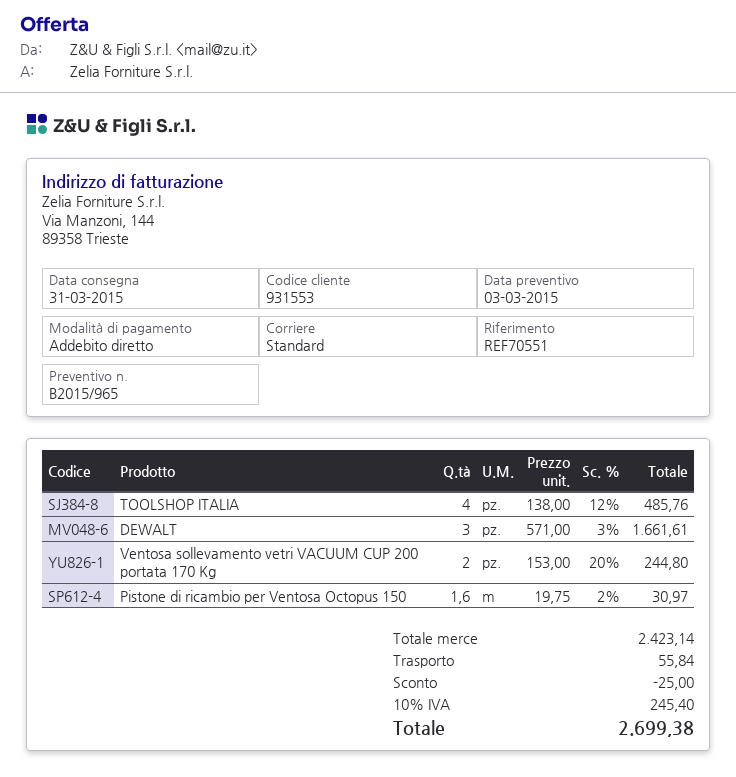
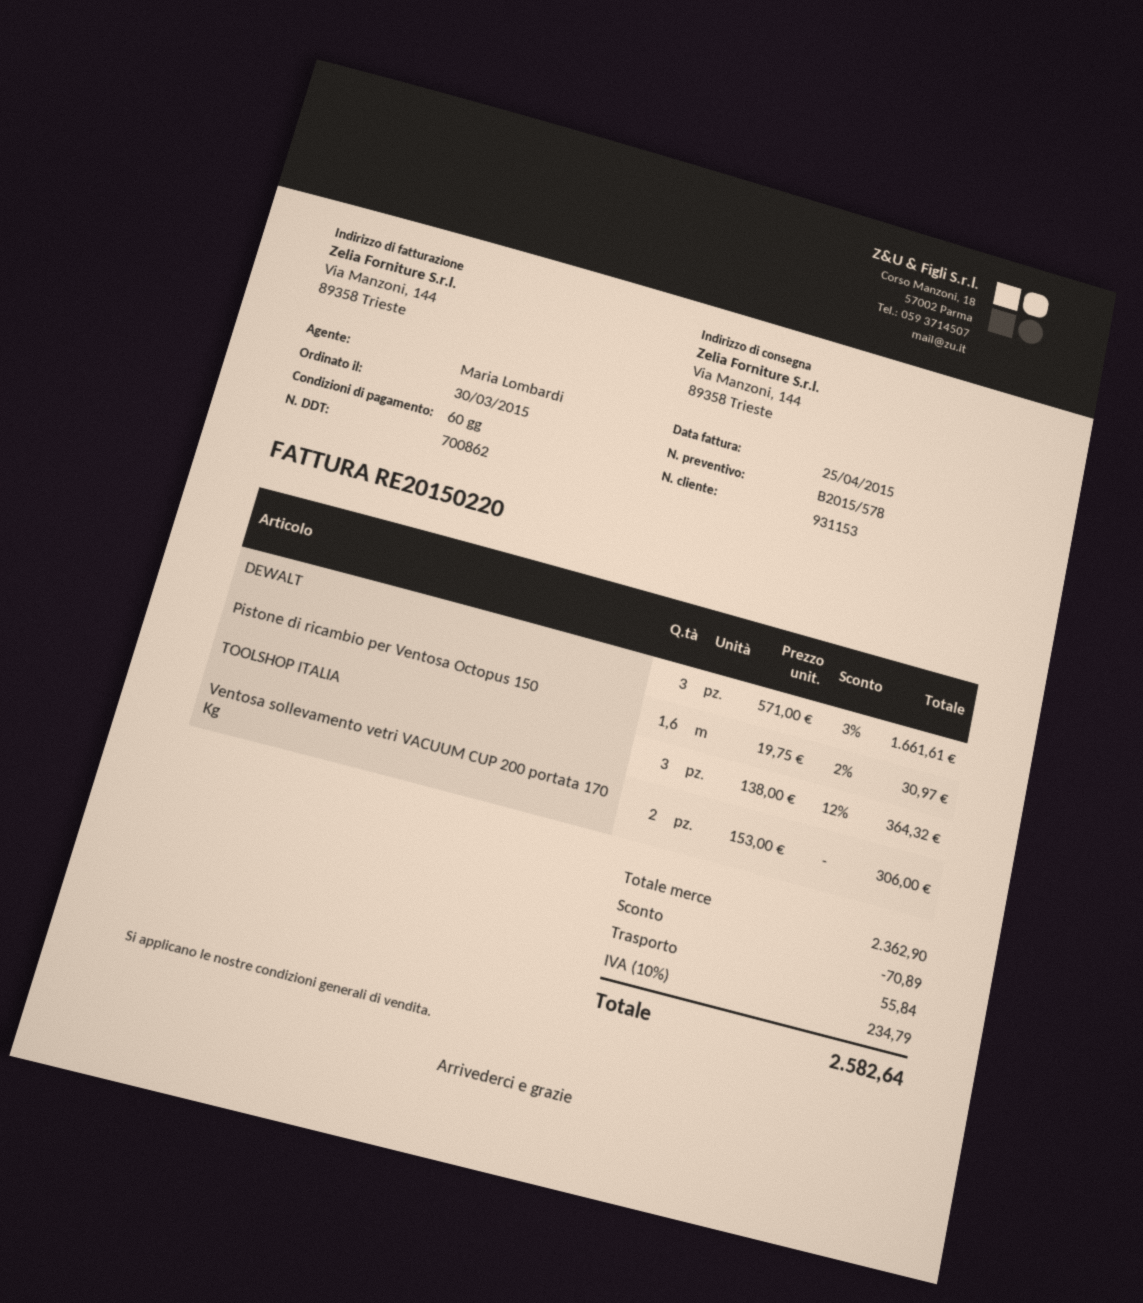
quote number: B2015/965 -> B2015/578
customer number: 931553 -> 931153
TOOLSHOP ITALIA: 4 x 138.00 - 12% = 485.76 -> 3 x 138.00 - 12% = 364.32
Ventosa sollevamento vetri VACUUM CUP 200 portata 170 Kg: 2 x 153.00 - 20% = 244.80 -> 2 x 153.00 = 306.00
subtotal: 2423.14 -> 2362.90
discount: 25.00 -> 70.89
tax: 10% = 245.40 -> 10% = 234.79
total: 2699.38 -> 2582.64

